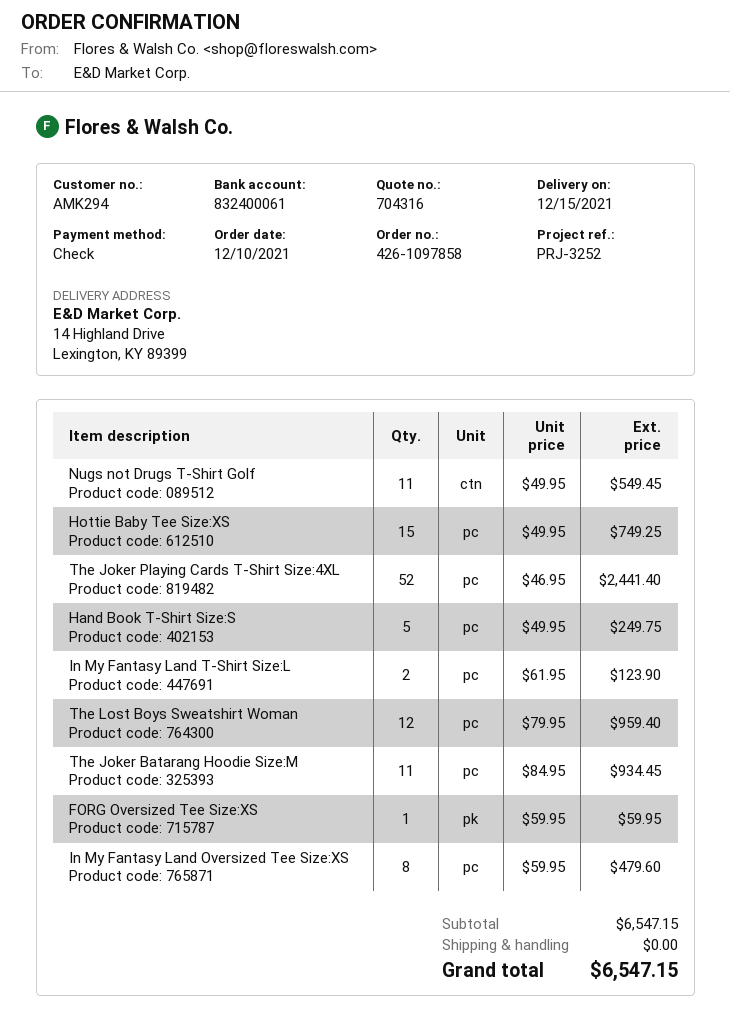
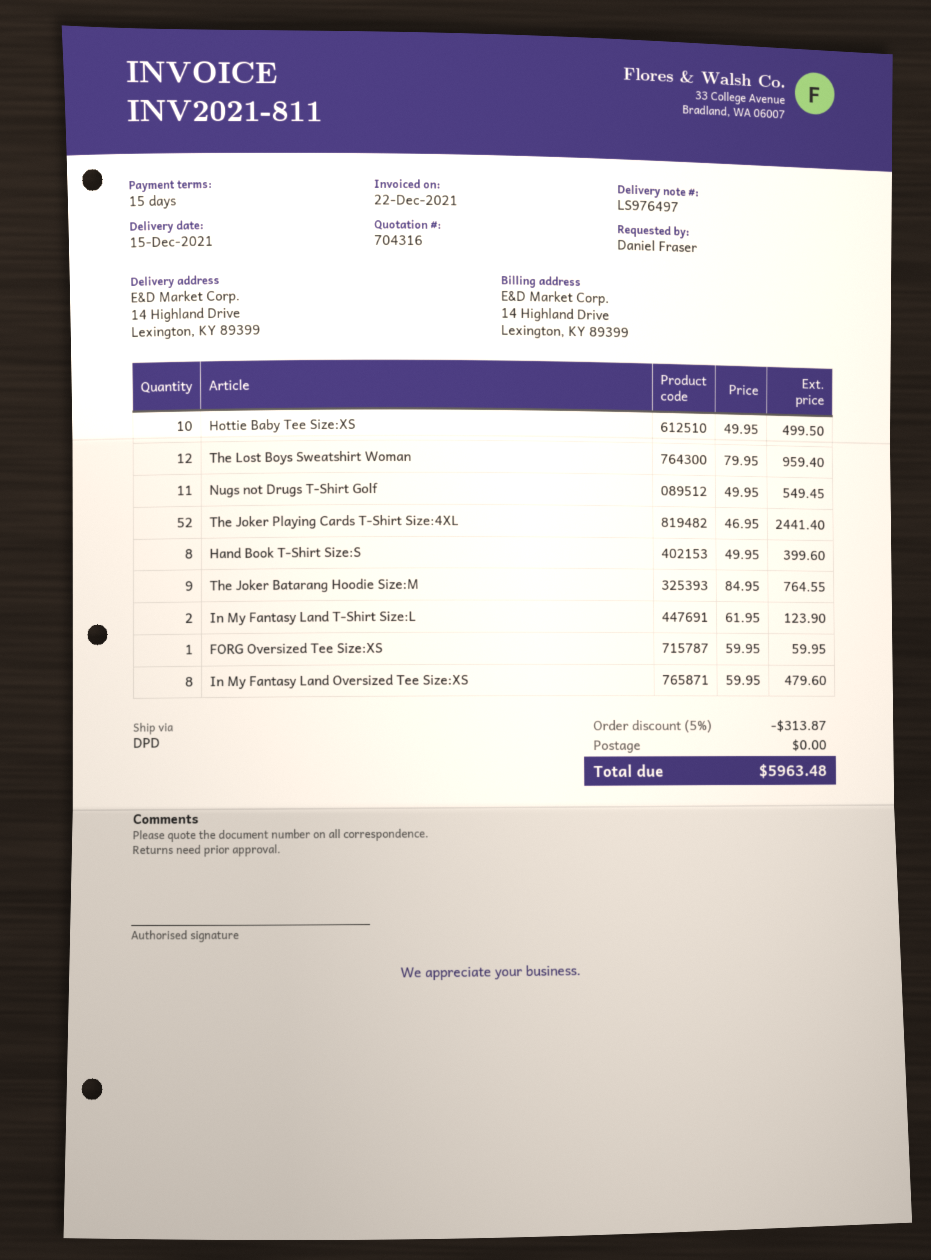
Hottie Baby Tee Size:XS: 15 x 49.95 = 749.25 -> 10 x 49.95 = 499.50
Hand Book T-Shirt Size:S: 5 x 49.95 = 249.75 -> 8 x 49.95 = 399.60
The Joker Batarang Hoodie Size:M: 11 x 84.95 = 934.45 -> 9 x 84.95 = 764.55
discount: none -> 5% = 313.87
total: 6547.15 -> 5963.48

